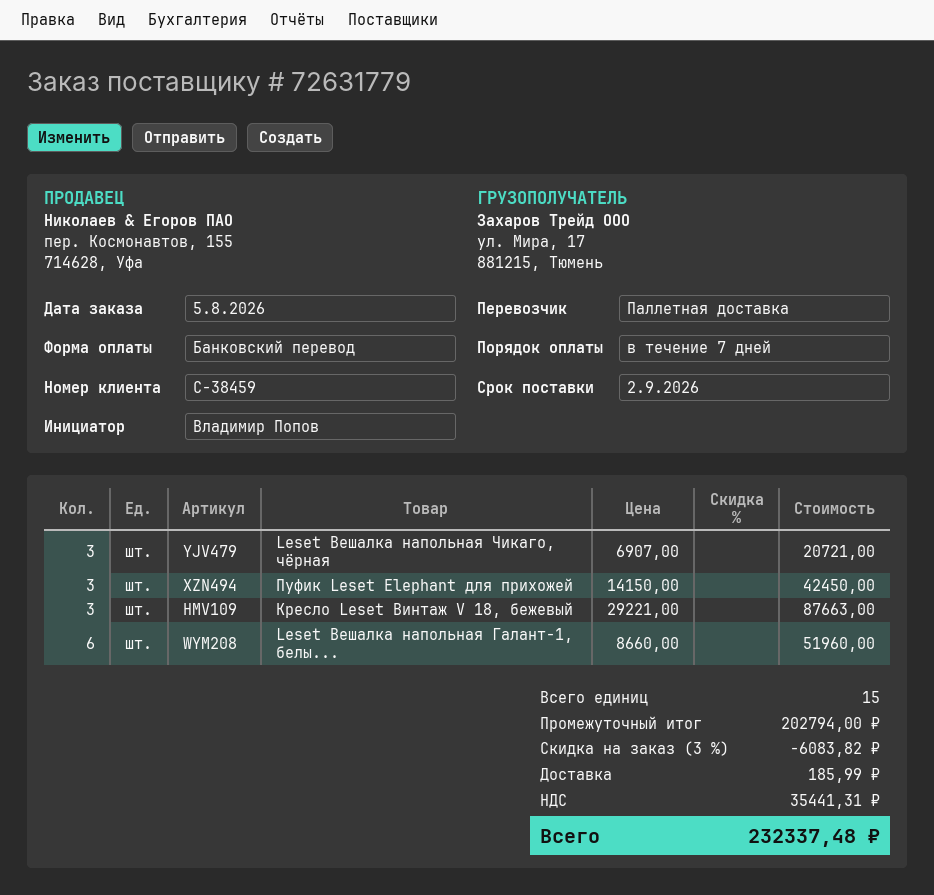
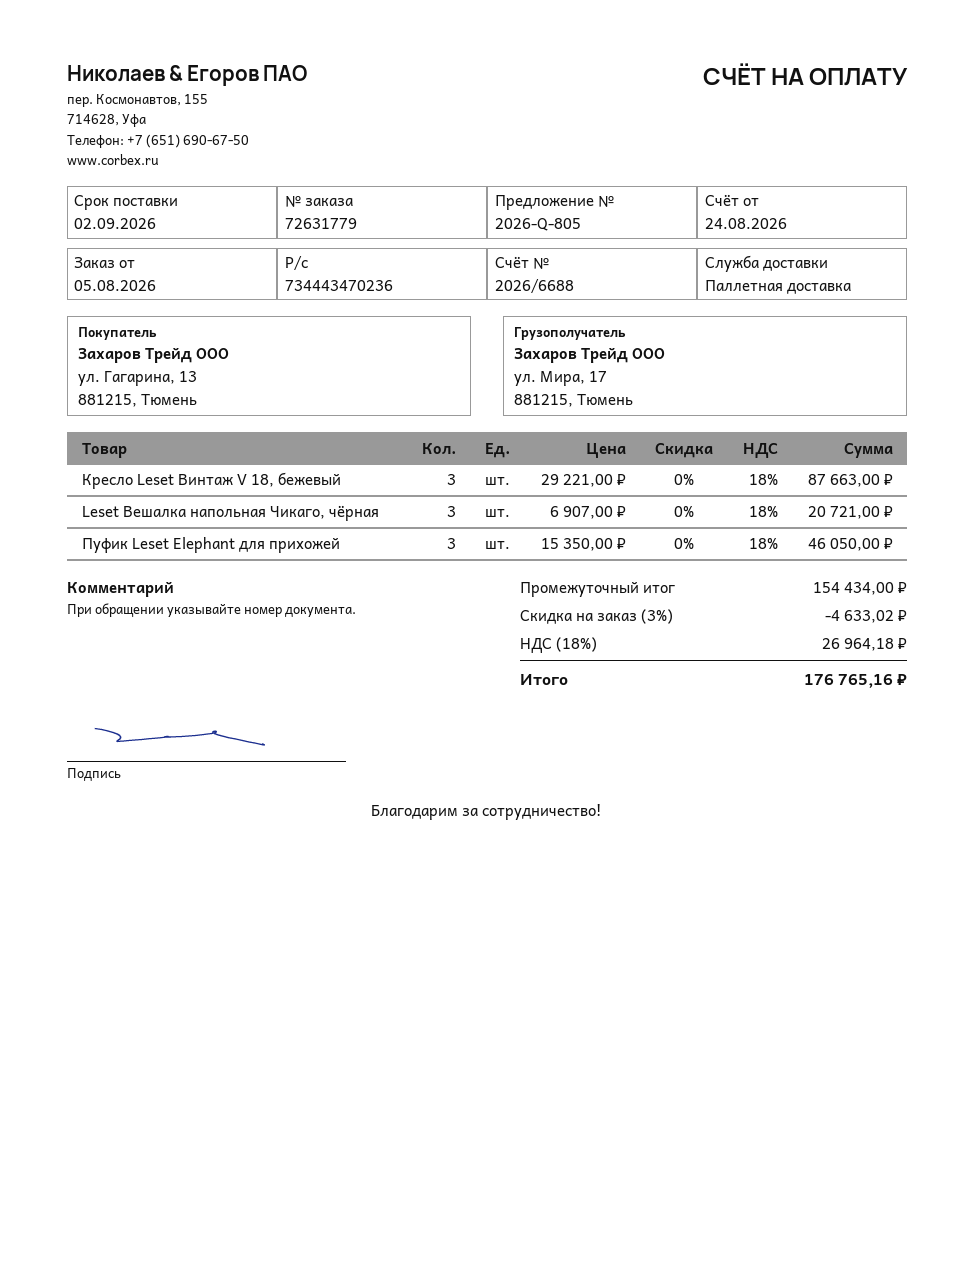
Пуфик Leset Elephant для прихожей: 3 x 14150.00 = 42450.00 -> 3 x 15350.00 = 46050.00
Leset Вешалка напольная Галант-1, белы...: 6 x 8660.00 = 51960.00 -> none
subtotal: 202794.00 -> 154434.00
discount: 3% = 6083.82 -> 3% = 4633.02
shipping: 185.99 -> none
tax: 35441.31 -> 26964.18
total: 232337.48 -> 176765.16

